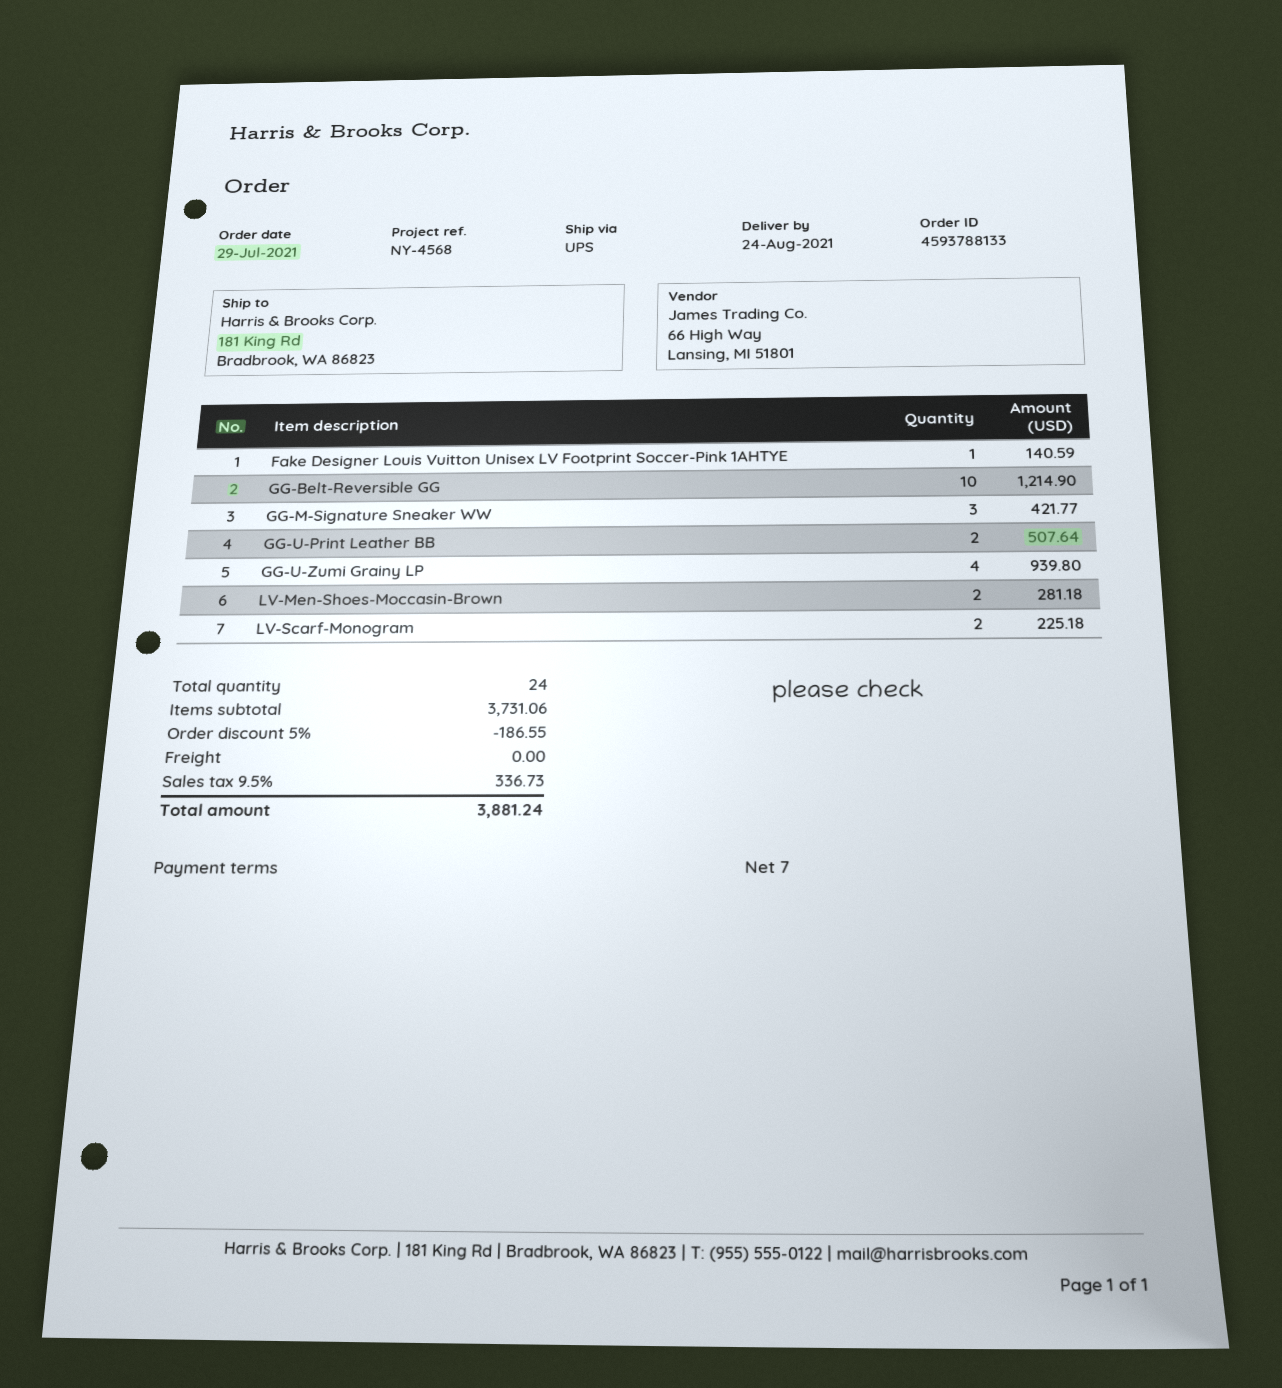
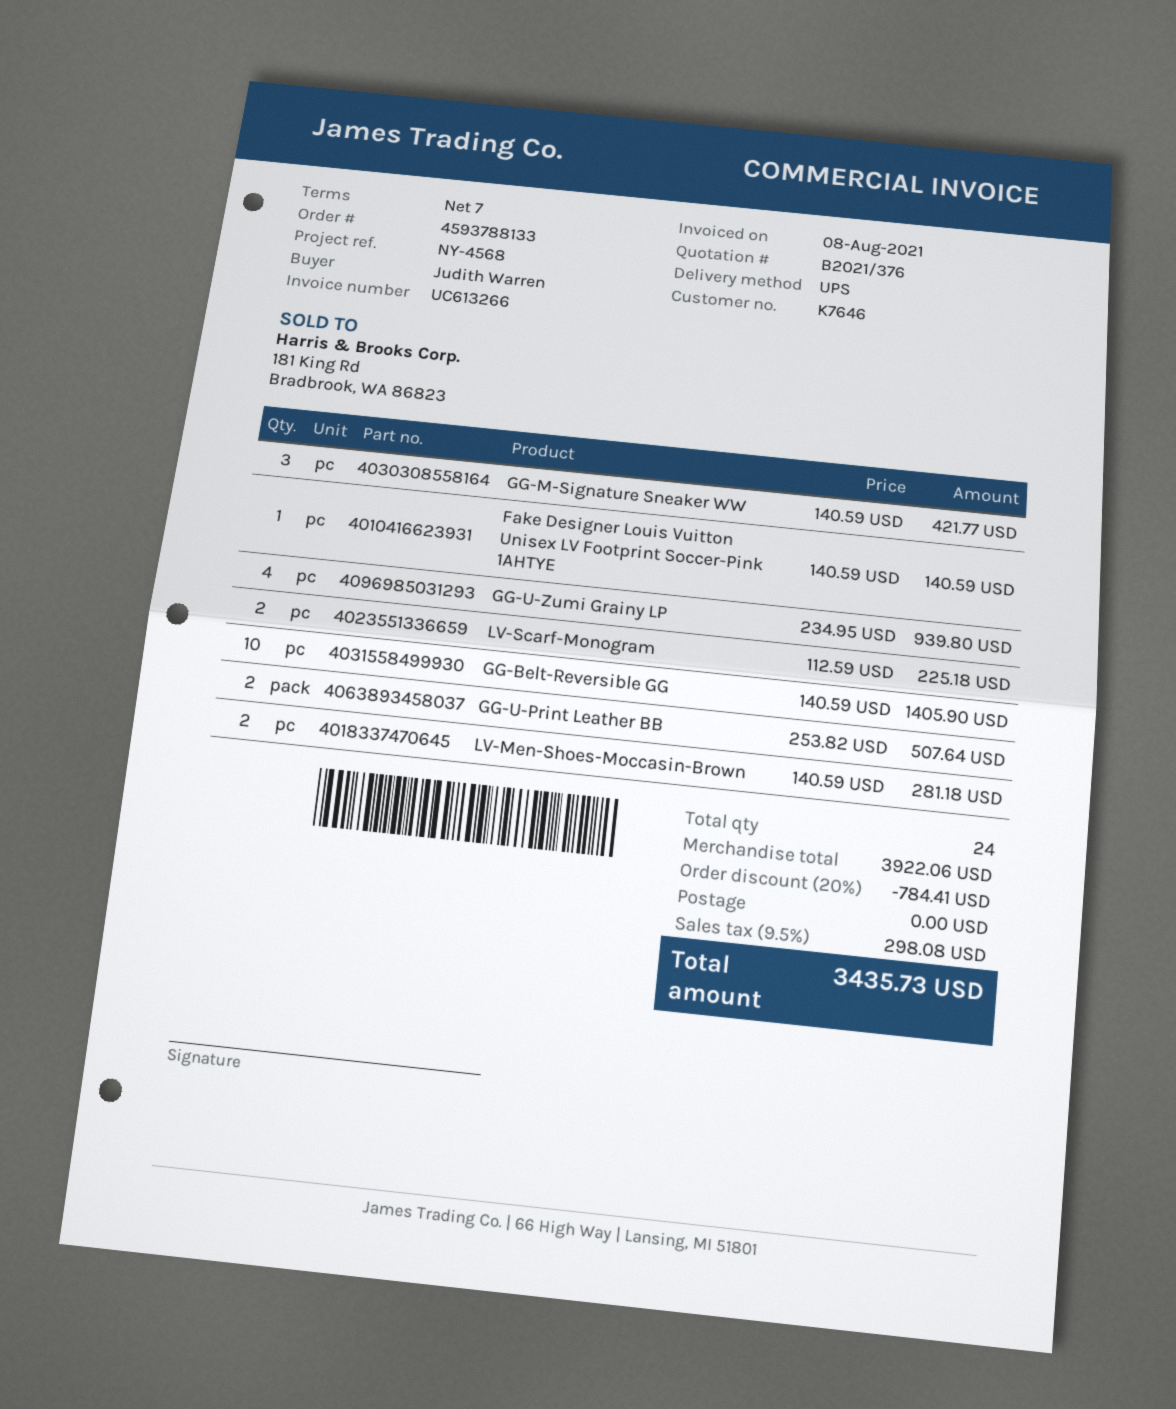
GG-Belt-Reversible GG: 10 for 1214.90 -> 10 for 1405.90
subtotal: 3731.06 -> 3922.06
discount: 5% = 186.55 -> 20% = 784.41
tax: 9.5% = 336.73 -> 9.5% = 298.08
total: 3881.24 -> 3435.73

